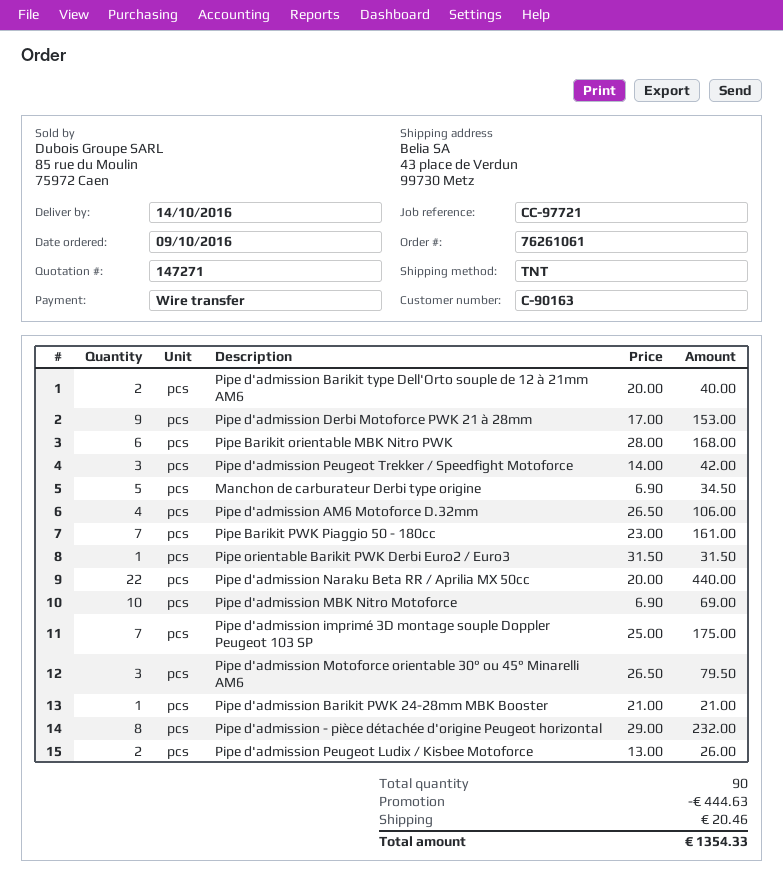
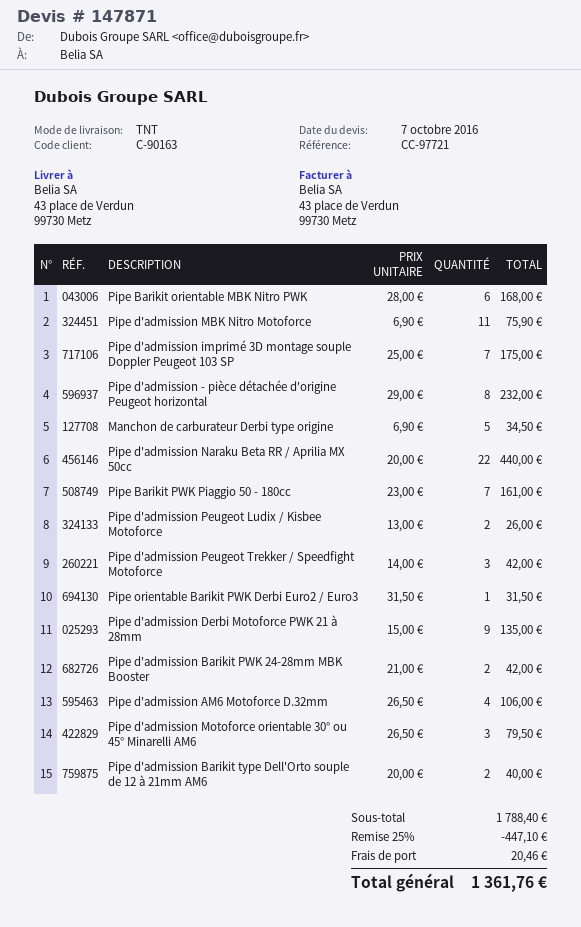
quote number: 147271 -> 147871
Pipe d'admission Derbi Motoforce PWK 21 à 28mm: 9 x 17.00 = 153.00 -> 9 x 15.00 = 135.00
Pipe d'admission MBK Nitro Motoforce: 10 x 6.90 = 69.00 -> 11 x 6.90 = 75.90
Pipe d'admission Barikit PWK 24-28mm MBK Booster: 1 x 21.00 = 21.00 -> 2 x 21.00 = 42.00
discount: 444.63 -> 447.10
total: 1354.33 -> 1361.76

